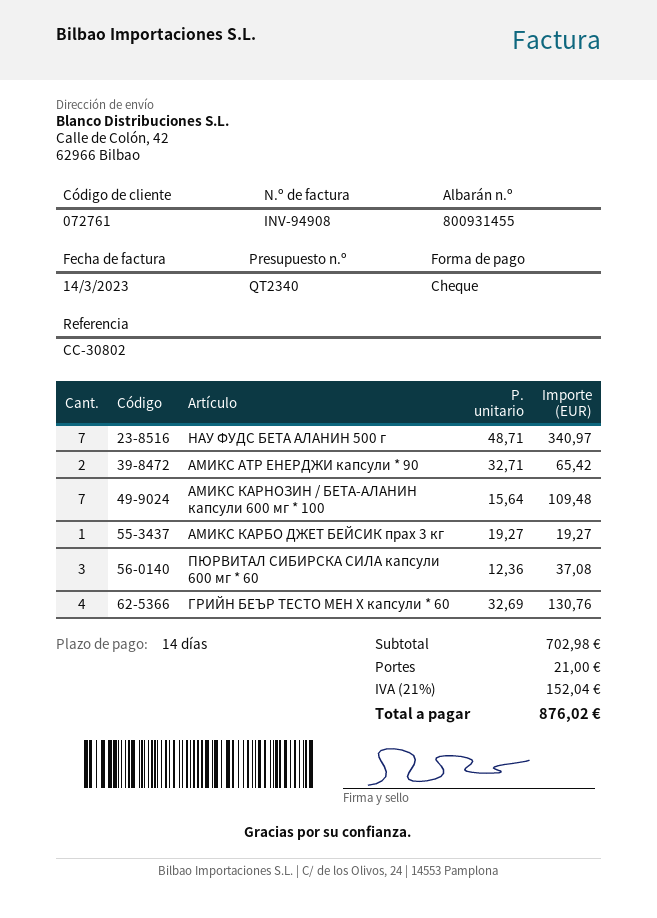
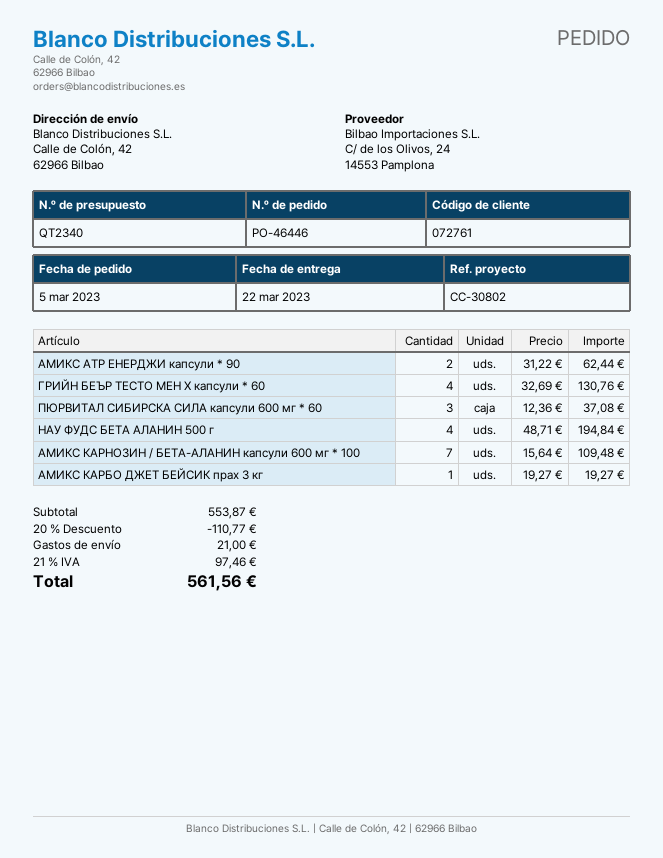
НАУ ФУДС БЕТА АЛАНИН 500 г: 7 x 48.71 = 340.97 -> 4 x 48.71 = 194.84
АМИКС ATP ЕНЕРДЖИ капсули * 90: 2 x 32.71 = 65.42 -> 2 x 31.22 = 62.44
subtotal: 702.98 -> 553.87
discount: none -> 20% = 110.77
tax: 21% = 152.04 -> 21% = 97.46
total: 876.02 -> 561.56

